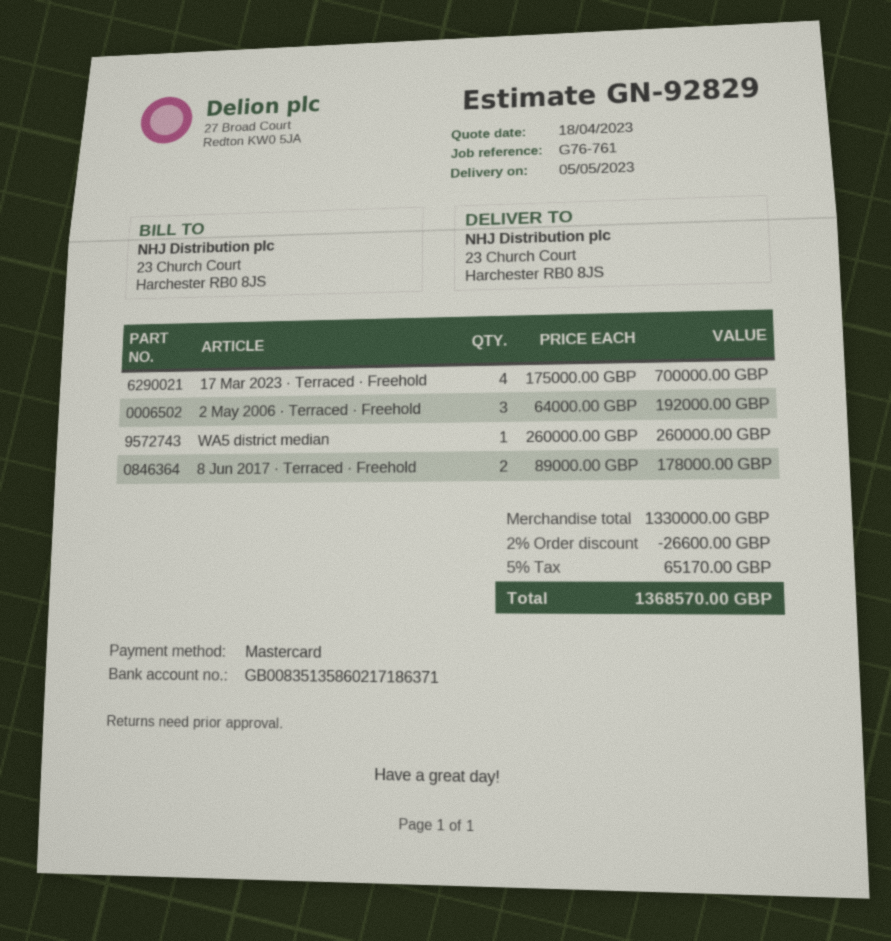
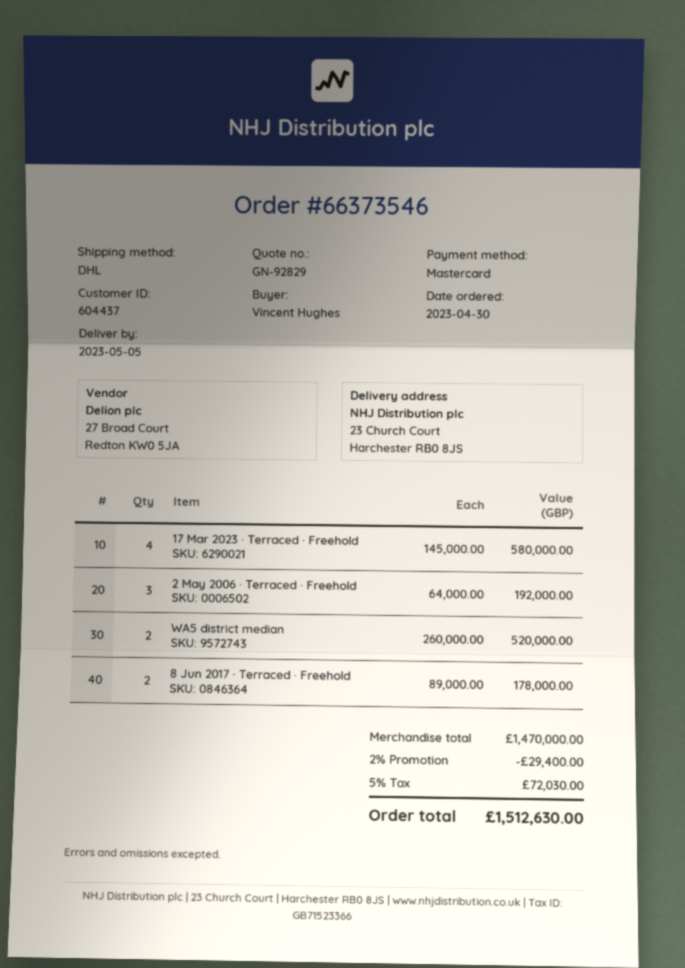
17 Mar 2023 · Terraced · Freehold: 4 x 175000.00 = 700000.00 -> 4 x 145000.00 = 580000.00
WA5 district median: 1 x 260000.00 = 260000.00 -> 2 x 260000.00 = 520000.00
subtotal: 1330000.00 -> 1470000.00
discount: 2% = 26600.00 -> 2% = 29400.00
tax: 5% = 65170.00 -> 5% = 72030.00
total: 1368570.00 -> 1512630.00

